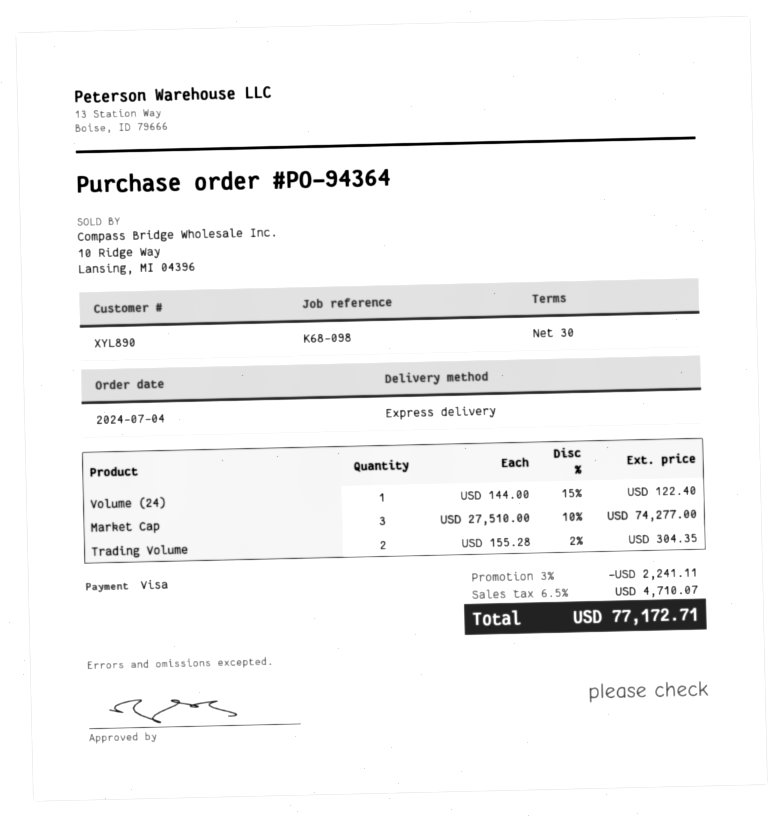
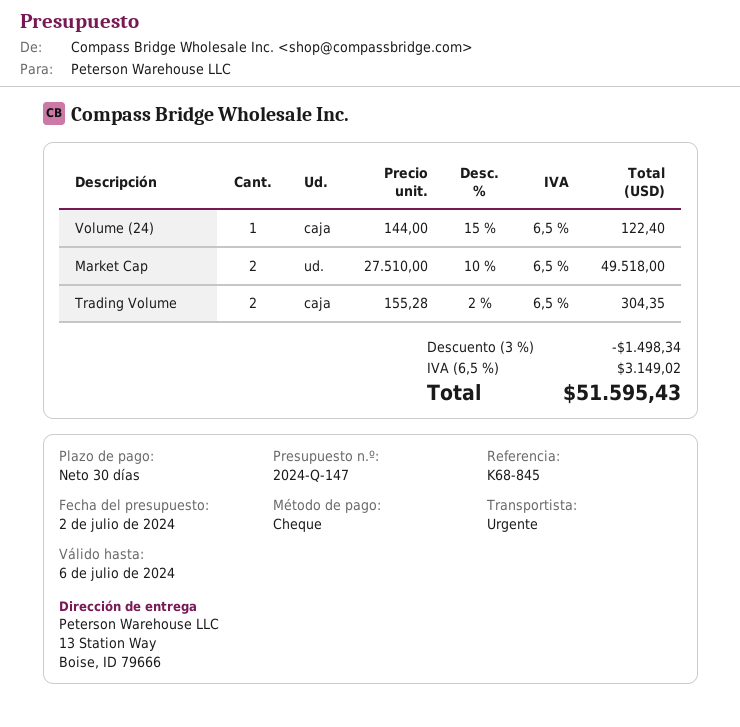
reference: K68-098 -> K68-845
payment method: Visa -> cheque
Market Cap: 3 x 27510.00 - 10% = 74277.00 -> 2 x 27510.00 - 10% = 49518.00
discount: 3% = 2241.11 -> 3% = 1498.34
tax: 6.5% = 4710.07 -> 6.5% = 3149.02
total: 77172.71 -> 51595.43

